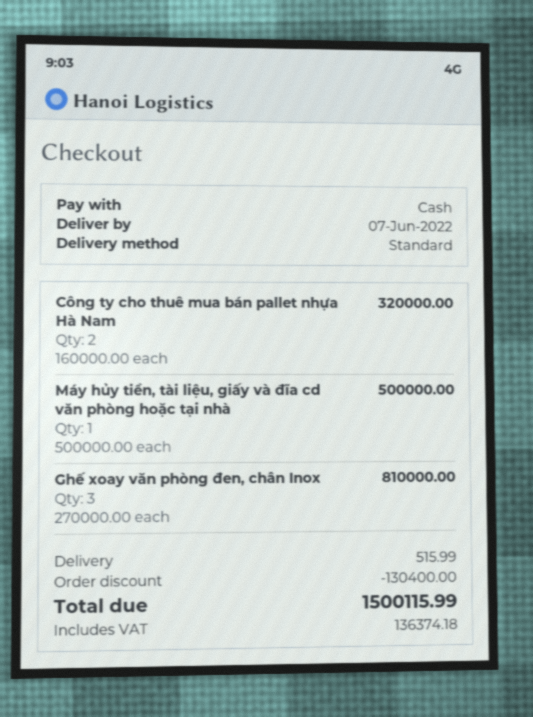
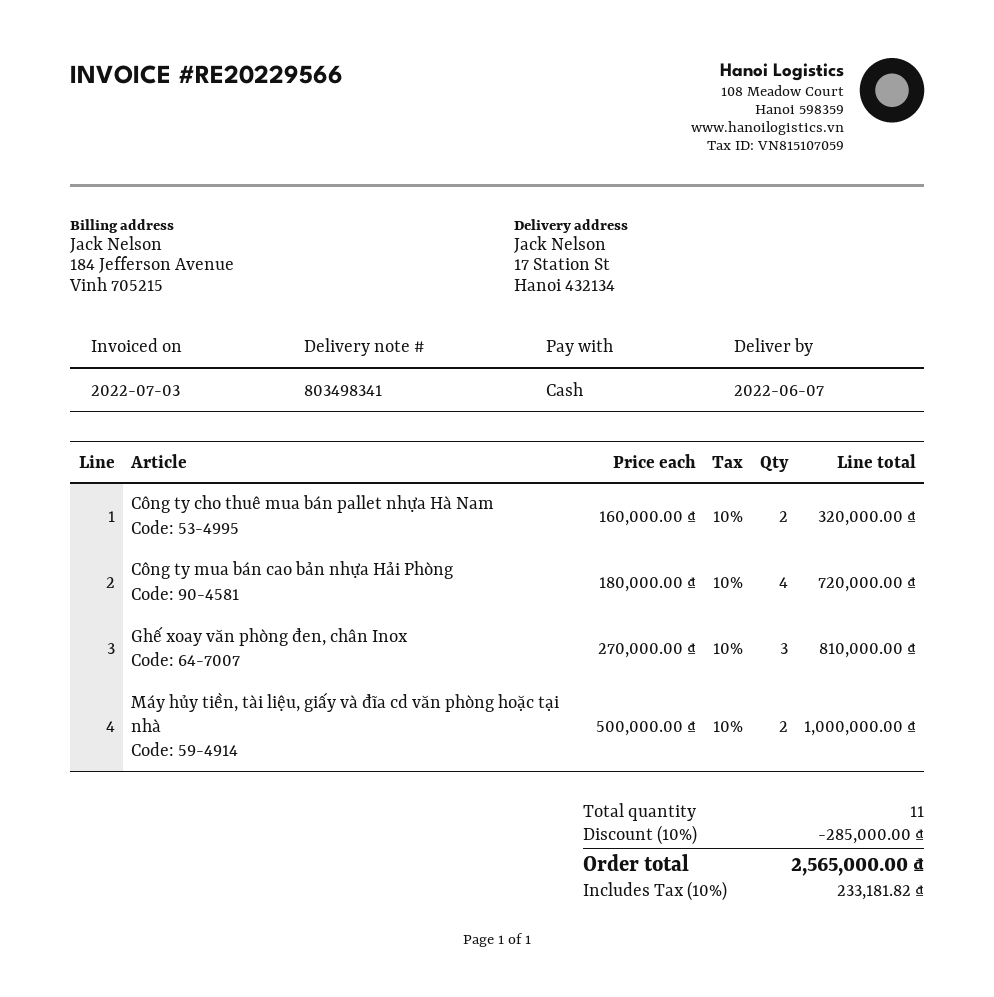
Máy hủy tiền, tài liệu, giấy và đĩa cd văn phòng hoặc tại nhà: 1 x 500000.00 = 500000.00 -> 2 x 500000.00 = 1000000.00
Công ty mua bán cao bản nhựa Hải Phòng: none -> 4 x 180000.00 = 720000.00
discount: 130400.00 -> 285000.00
shipping: 515.99 -> none
tax: 136374.18 -> 233181.82
total: 1500115.99 -> 2565000.00

